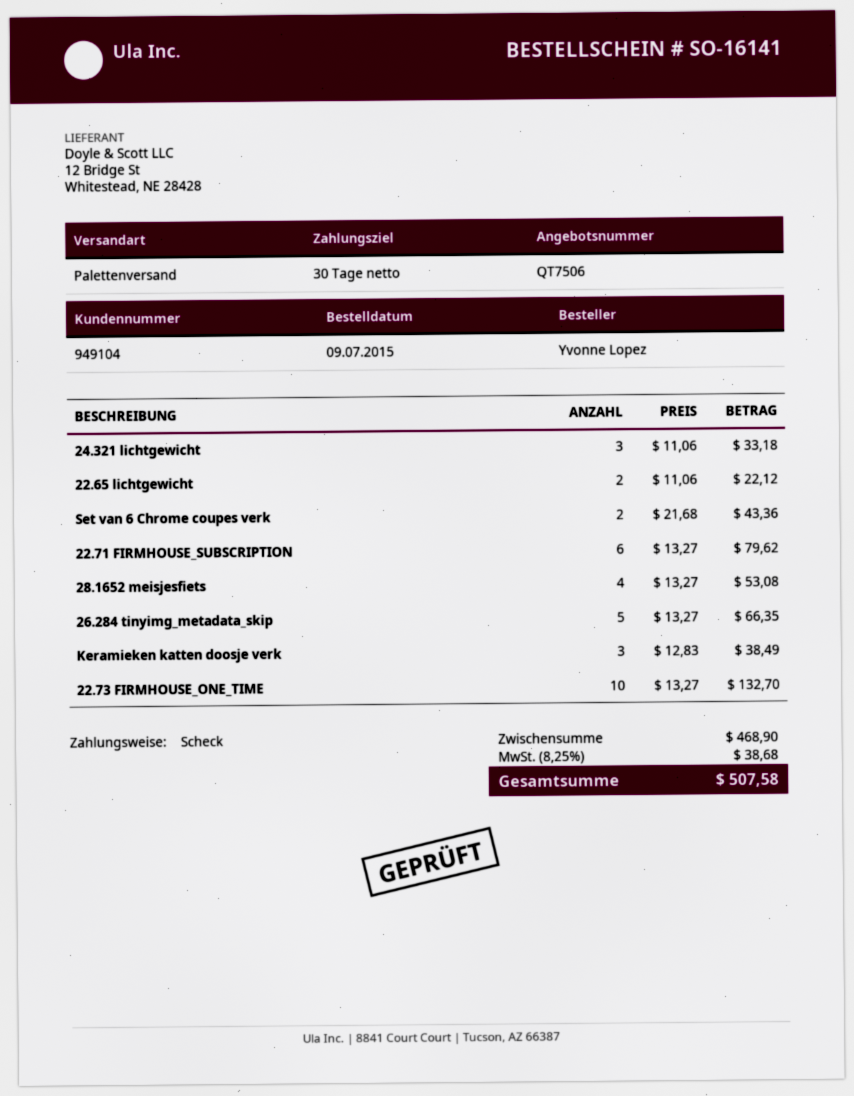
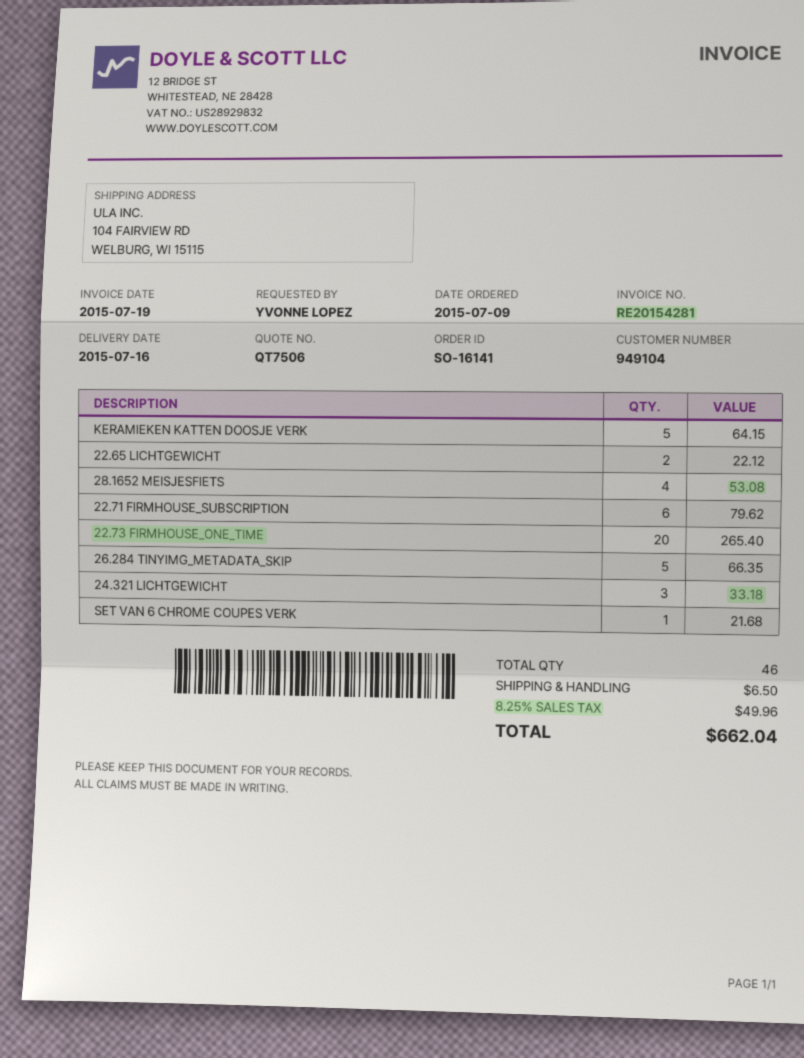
Set van 6 Chrome coupes verk: 2 for 43.36 -> 1 for 21.68
Keramieken katten doosje verk: 3 for 38.49 -> 5 for 64.15
22.73 FIRMHOUSE_ONE_TIME: 10 for 132.70 -> 20 for 265.40
shipping: none -> 6.50
tax: 8.25% = 38.68 -> 8.25% = 49.96
total: 507.58 -> 662.04

